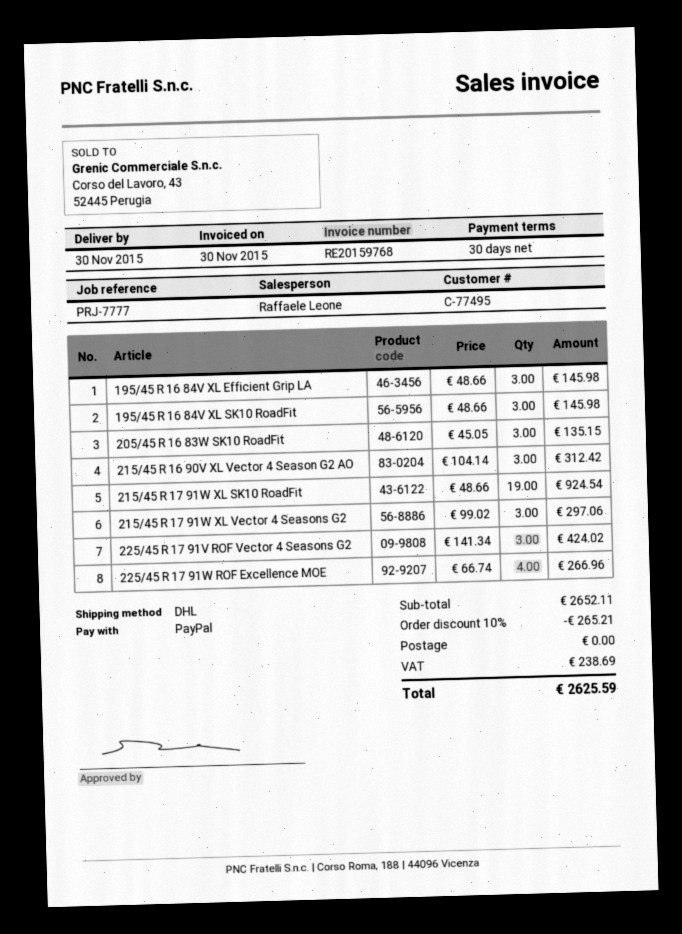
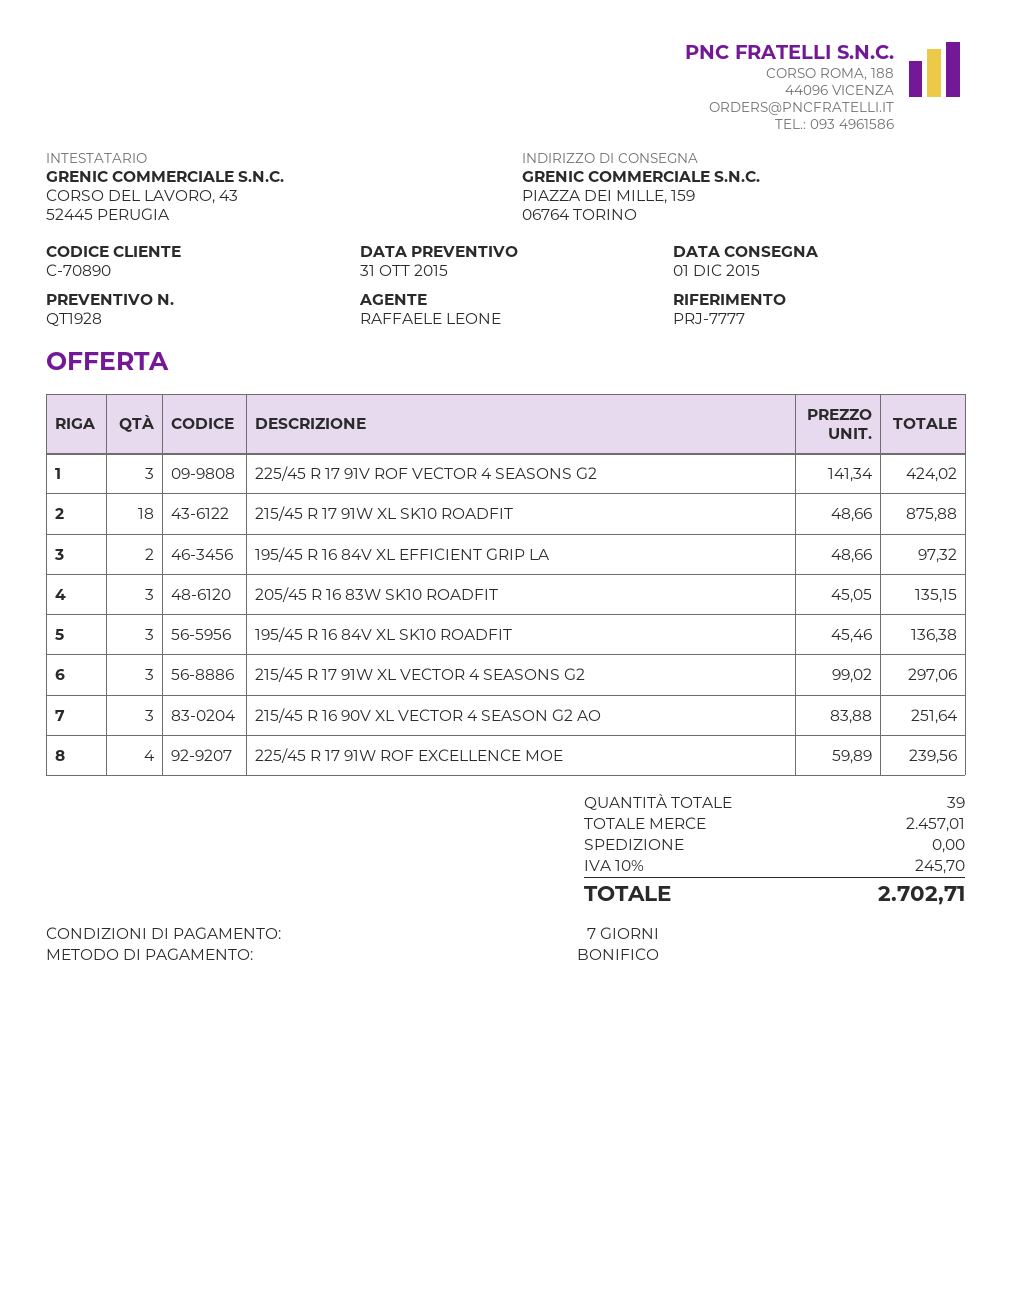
delivery date: 2015-11-30 -> 2015-12-01
payment terms: 30 days -> 7 days
customer number: C-77495 -> C-70890
payment method: PayPal -> bank transfer
195/45 R 16 84V XL Efficient Grip LA: 3 x 48.66 = 145.98 -> 2 x 48.66 = 97.32
195/45 R 16 84V XL SK10 RoadFit: 3 x 48.66 = 145.98 -> 3 x 45.46 = 136.38
215/45 R 16 90V XL Vector 4 Season G2 AO: 3 x 104.14 = 312.42 -> 3 x 83.88 = 251.64
215/45 R 17 91W XL SK10 RoadFit: 19 x 48.66 = 924.54 -> 18 x 48.66 = 875.88
225/45 R 17 91W ROF Excellence MOE: 4 x 66.74 = 266.96 -> 4 x 59.89 = 239.56
subtotal: 2652.11 -> 2457.01
discount: 10% = 265.21 -> none
tax: 238.69 -> 245.70
total: 2625.59 -> 2702.71

